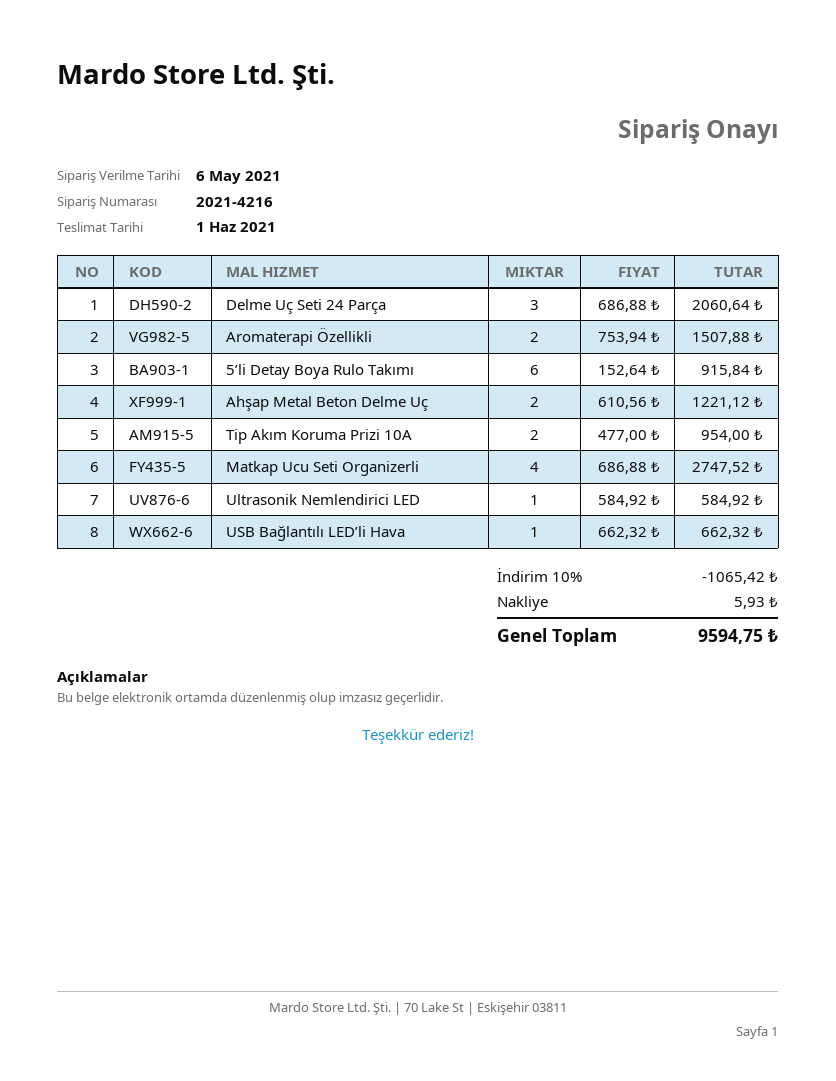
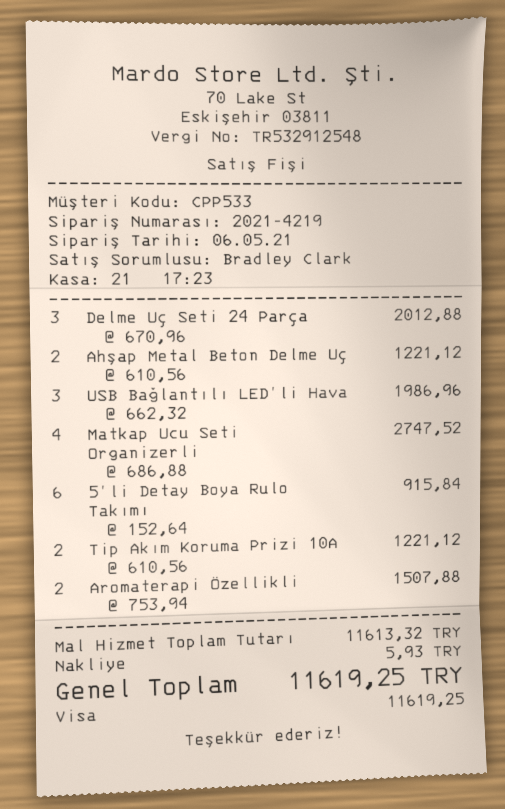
order number: 2021-4216 -> 2021-4219
Delme Uç Seti 24 Parça: 3 x 686.88 = 2060.64 -> 3 x 670.96 = 2012.88
Tip Akım Koruma Prizi 10A: 2 x 477.00 = 954.00 -> 2 x 610.56 = 1221.12
Ultrasonik Nemlendirici LED: 1 x 584.92 = 584.92 -> none
USB Bağlantılı LED’li Hava: 1 x 662.32 = 662.32 -> 3 x 662.32 = 1986.96
discount: 10% = 1065.42 -> none
total: 9594.75 -> 11619.25

